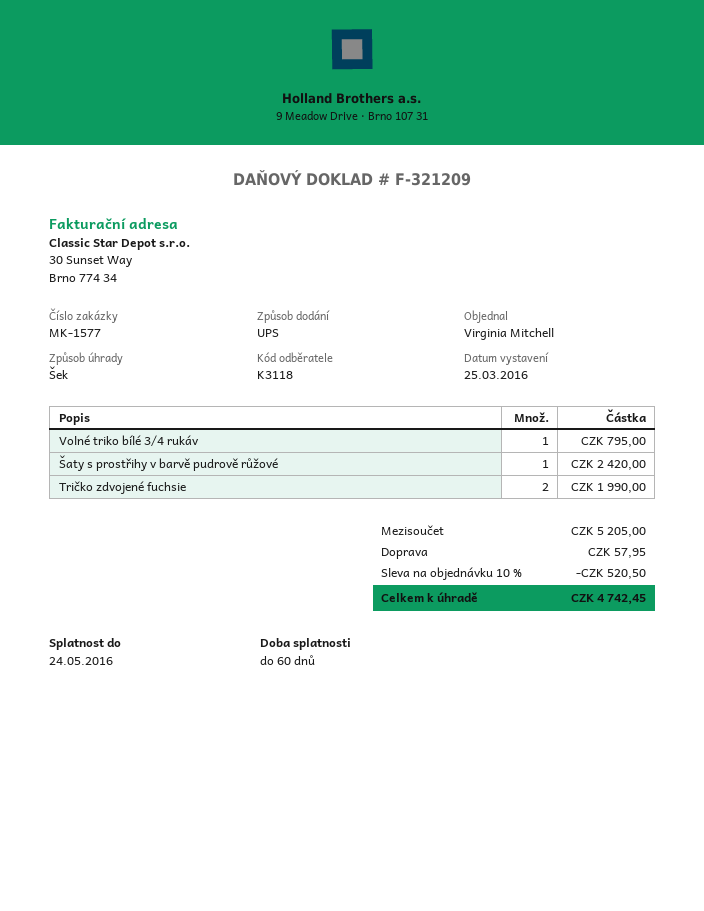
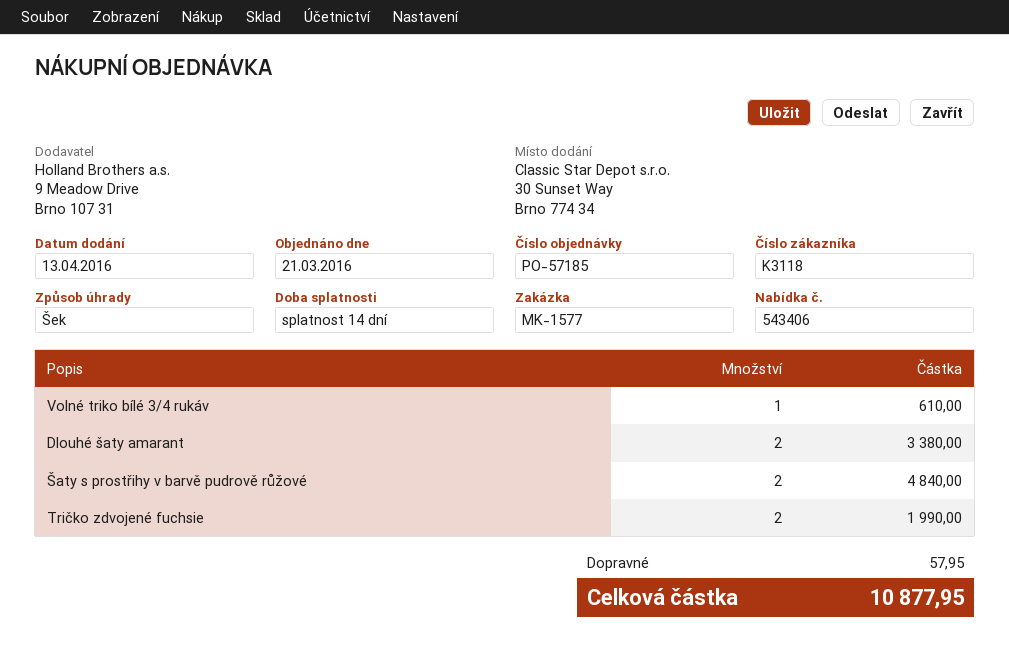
payment terms: 60 days -> 14 days
Volné triko bílé 3/4 rukáv: 1 for 795.00 -> 1 for 610.00
Šaty s prostřihy v barvě pudrově růžové: 1 for 2420.00 -> 2 for 4840.00
Dlouhé šaty amarant: none -> 2 for 3380.00
discount: 10% = 520.50 -> none
total: 4742.45 -> 10877.95

